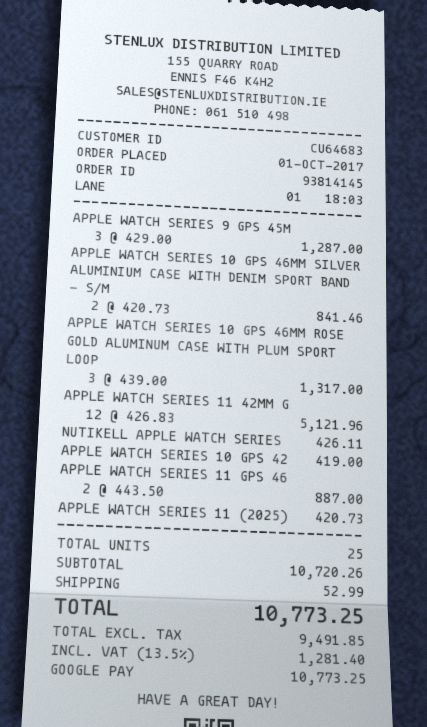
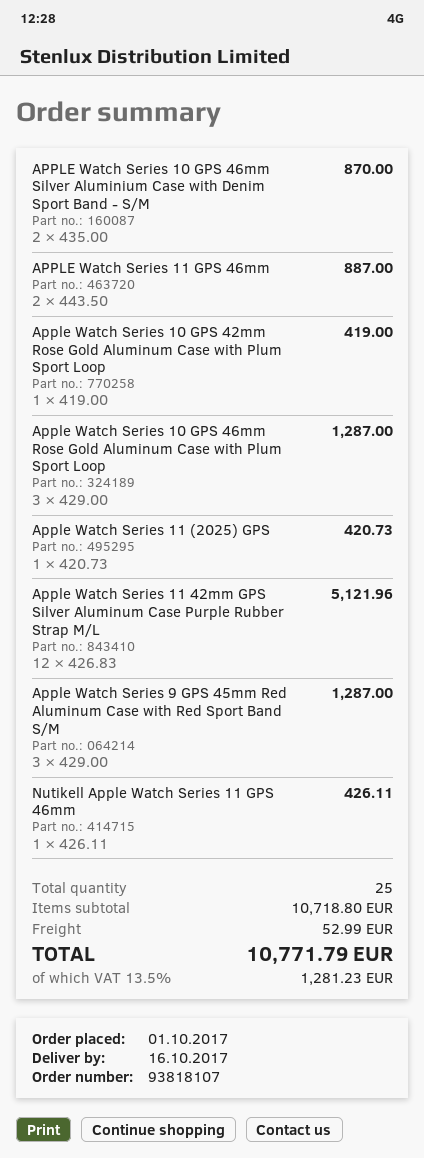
order number: 93814145 -> 93818107
APPLE WATCH SERIES 10 GPS 46MM SILVER ALUMINIUM CASE WITH DENIM SPORT BAND - S/M: 2 x 420.73 = 841.46 -> 2 x 435.00 = 870.00
APPLE WATCH SERIES 10 GPS 46MM ROSE GOLD ALUMINUM CASE WITH PLUM SPORT LOOP: 3 x 439.00 = 1317.00 -> 3 x 429.00 = 1287.00
subtotal: 10720.26 -> 10718.80
tax: 13.5% = 1281.40 -> 13.5% = 1281.23
total: 10773.25 -> 10771.79

